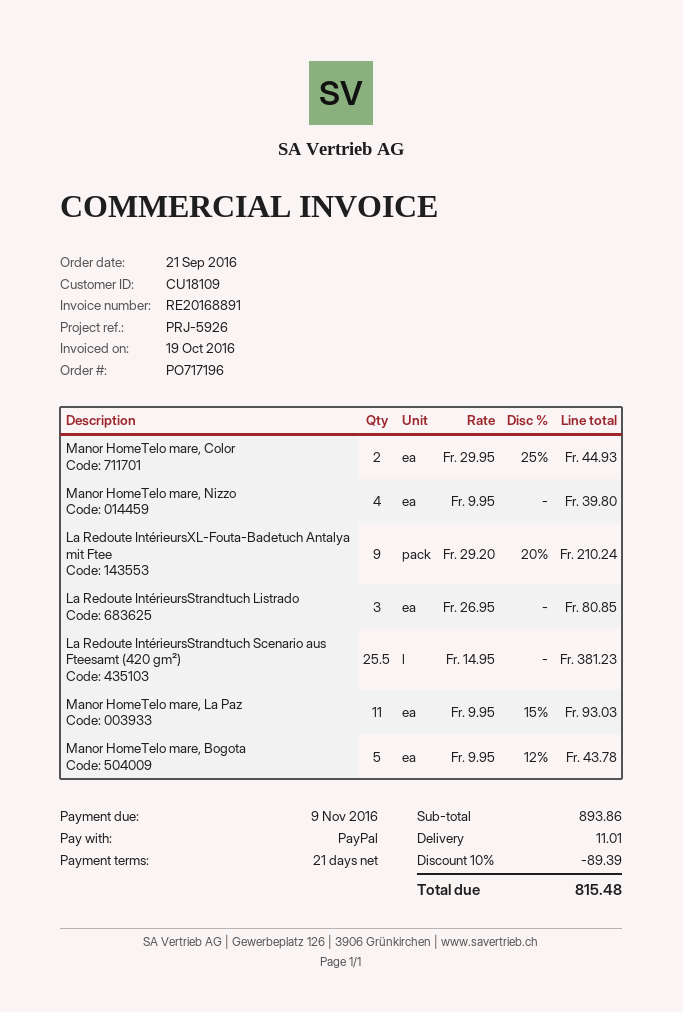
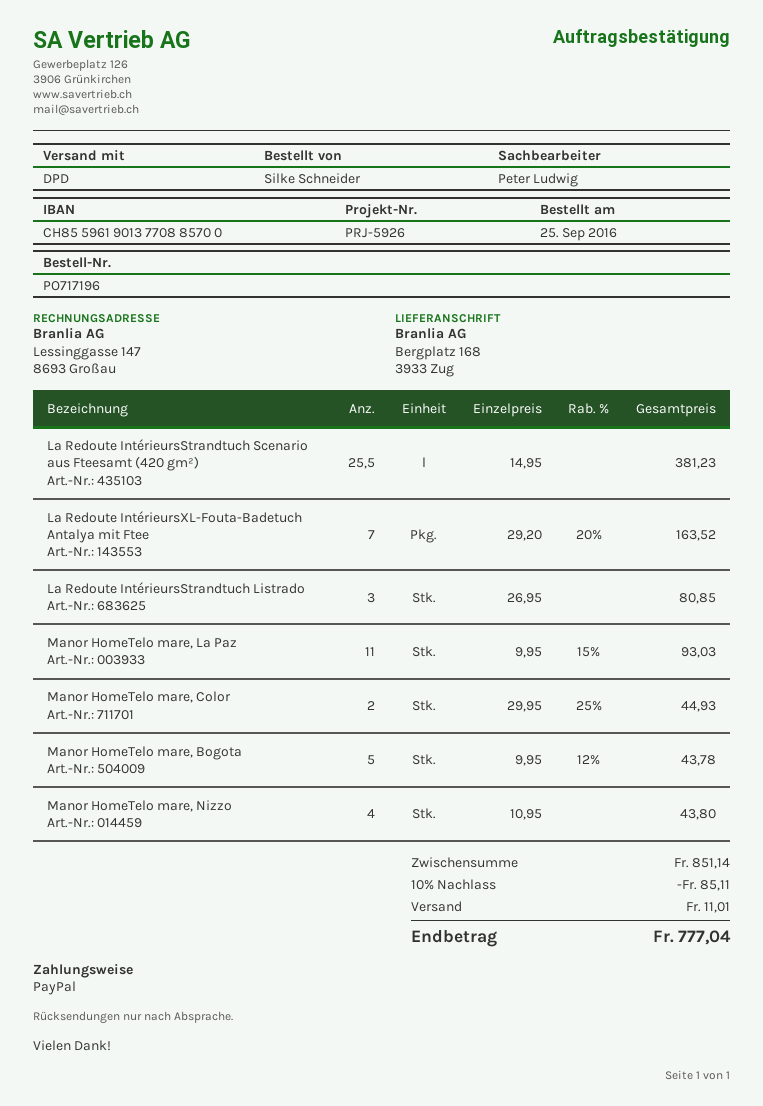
order date: 2016-09-21 -> 2016-09-25
Manor HomeTelo mare, Nizzo: 4 x 9.95 = 39.80 -> 4 x 10.95 = 43.80
La Redoute IntérieursXL-Fouta-Badetuch Antalya mit Ftee: 9 x 29.20 - 20% = 210.24 -> 7 x 29.20 - 20% = 163.52
subtotal: 893.86 -> 851.14
discount: 10% = 89.39 -> 10% = 85.11
total: 815.48 -> 777.04

